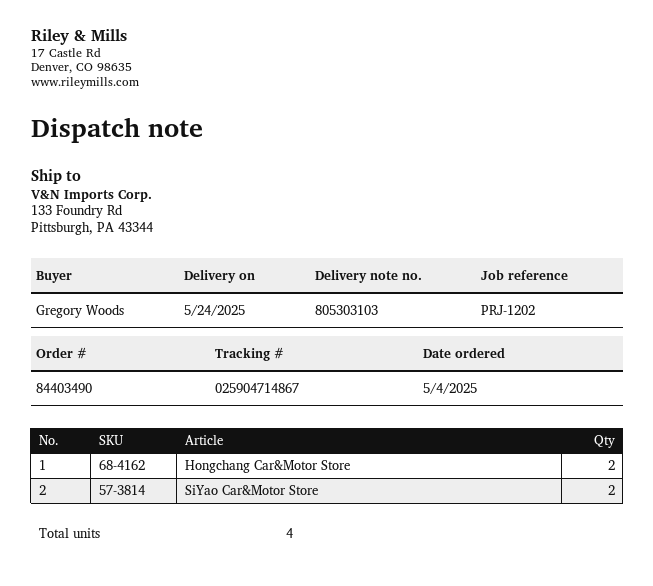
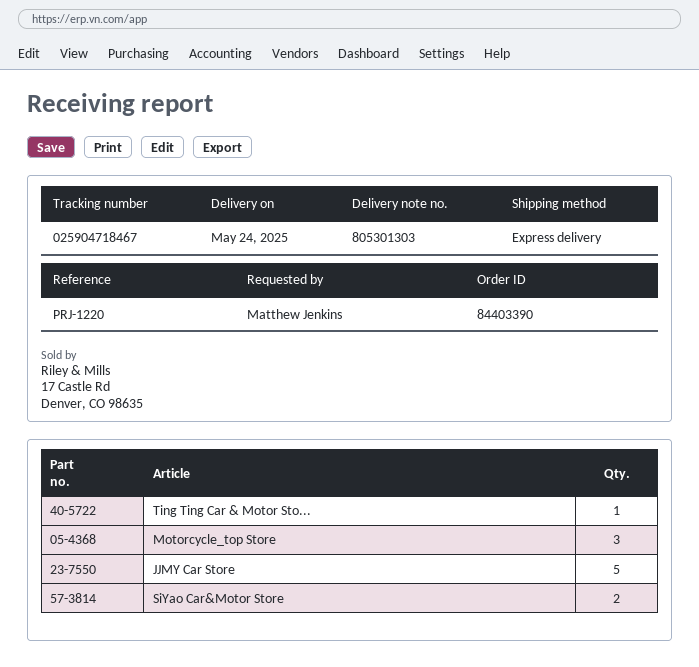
order number: 84403490 -> 84403390
delivery note number: 805303103 -> 805301303
reference: PRJ-1202 -> PRJ-1220
ordered by: Gregory Woods -> Matthew Jenkins
tracking number: 025904714867 -> 025904718467
Hongchang Car&Motor Store: 2 -> none
Ting Ting Car & Motor Sto...: none -> 1
Motorcycle_top Store: none -> 3
JJMY Car Store: none -> 5

